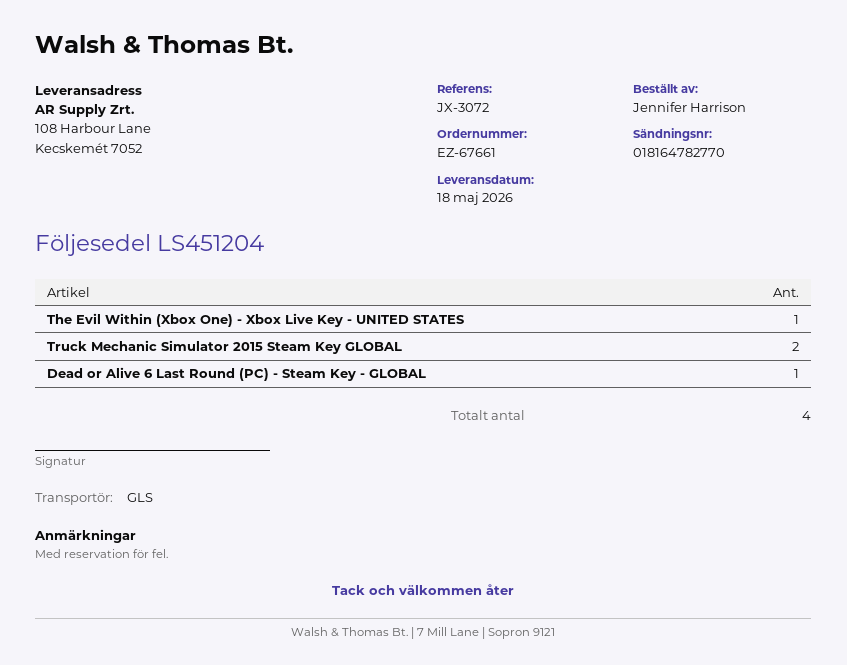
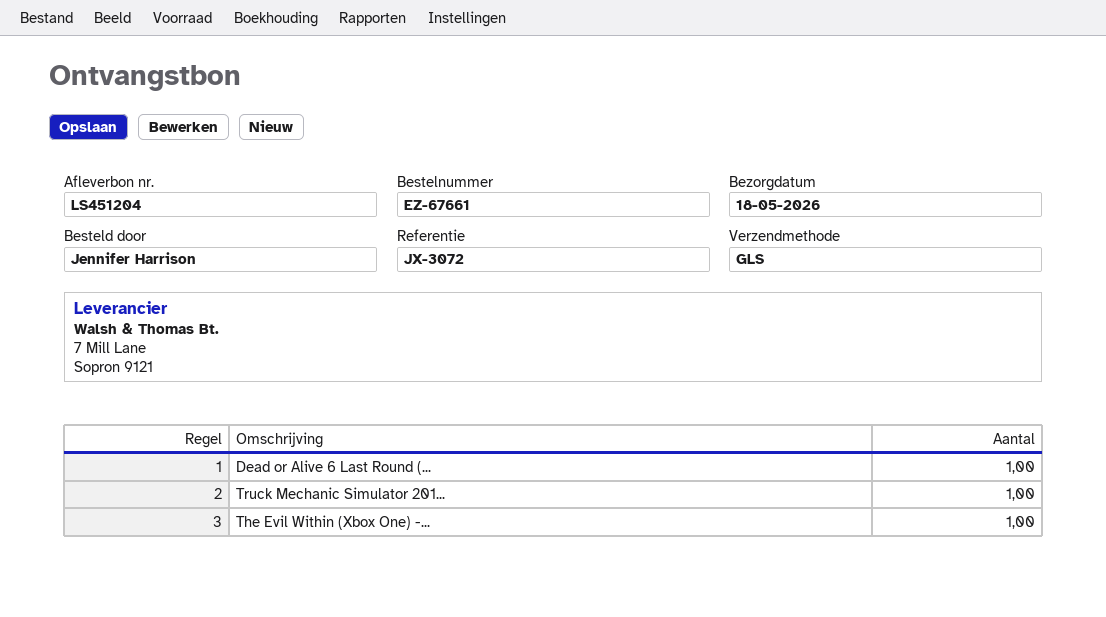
Truck Mechanic Simulator 2015 Steam Key GLOBAL: 2 -> 1

